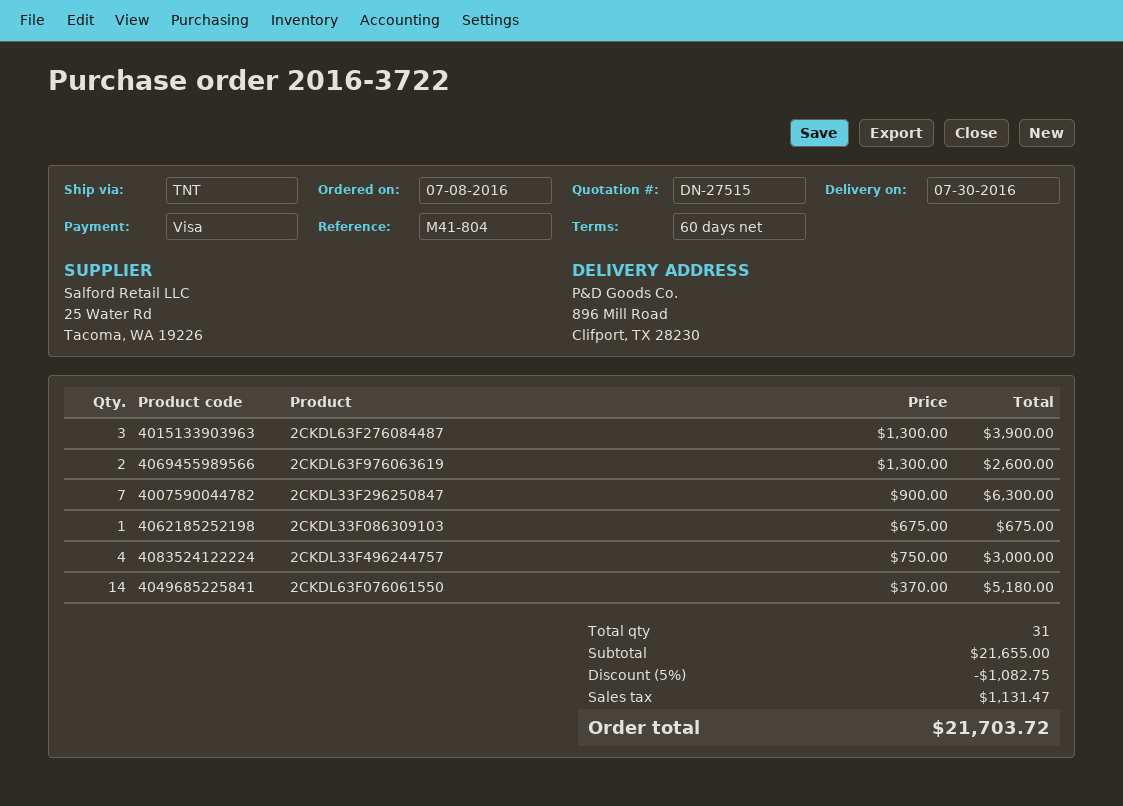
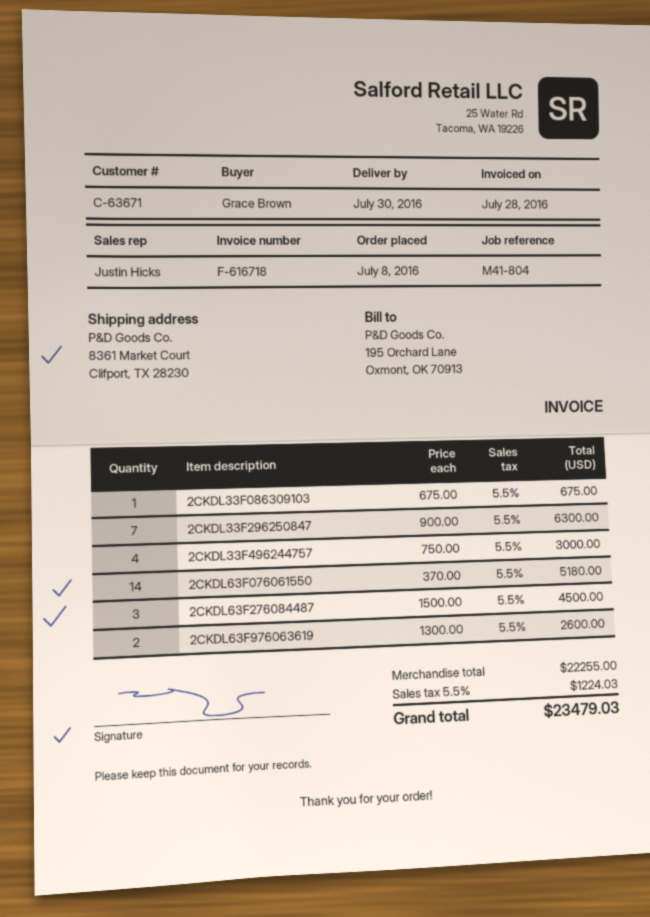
ship to: 896 Mill Road, Clifport, TX 28230 -> 8361 Market Court, Clifport, TX 28230
2CKDL63F276084487: 3 x 1300.00 = 3900.00 -> 3 x 1500.00 = 4500.00
subtotal: 21655.00 -> 22255.00
discount: 5% = 1082.75 -> none
tax: 1131.47 -> 1224.03
total: 21703.72 -> 23479.03

